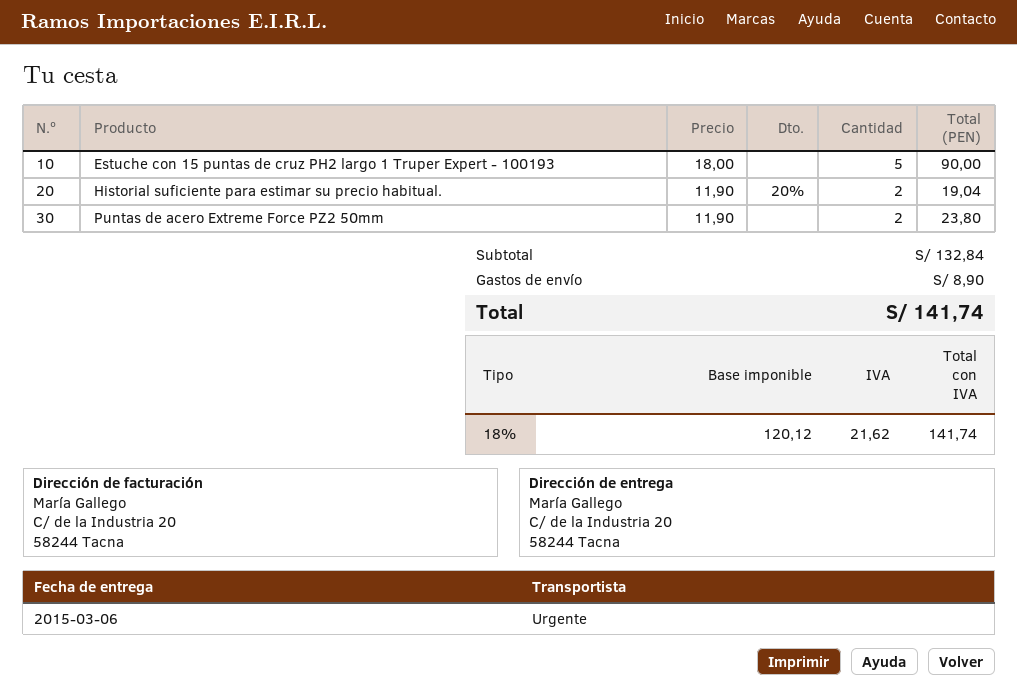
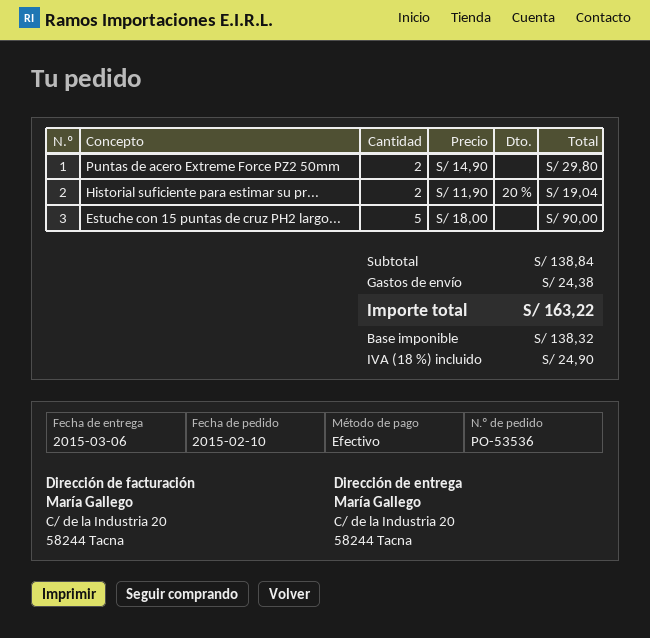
Puntas de acero Extreme Force PZ2 50mm: 2 x 11.90 = 23.80 -> 2 x 14.90 = 29.80
subtotal: 132.84 -> 138.84
shipping: 8.90 -> 24.38
net: 120.12 -> 138.32
tax: 18% = 21.62 -> 18% = 24.90
total: 141.74 -> 163.22

